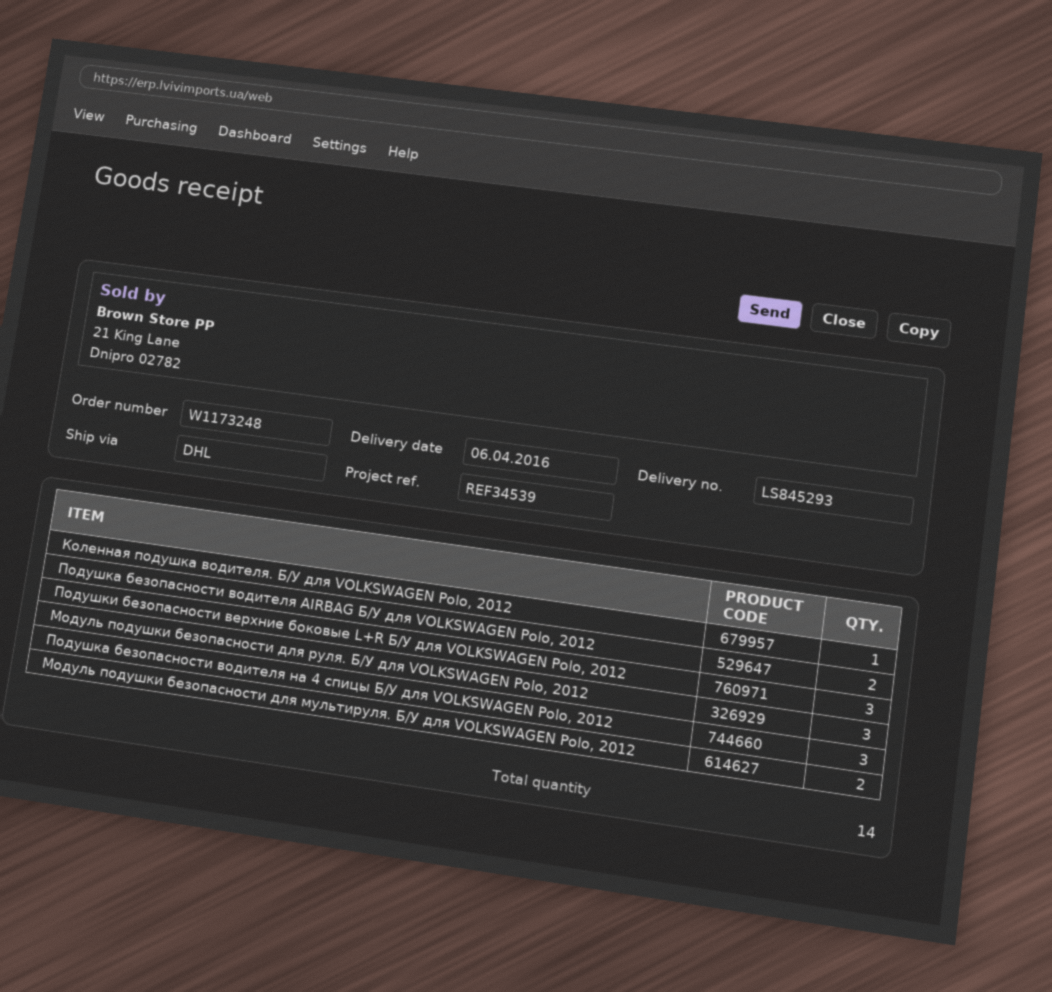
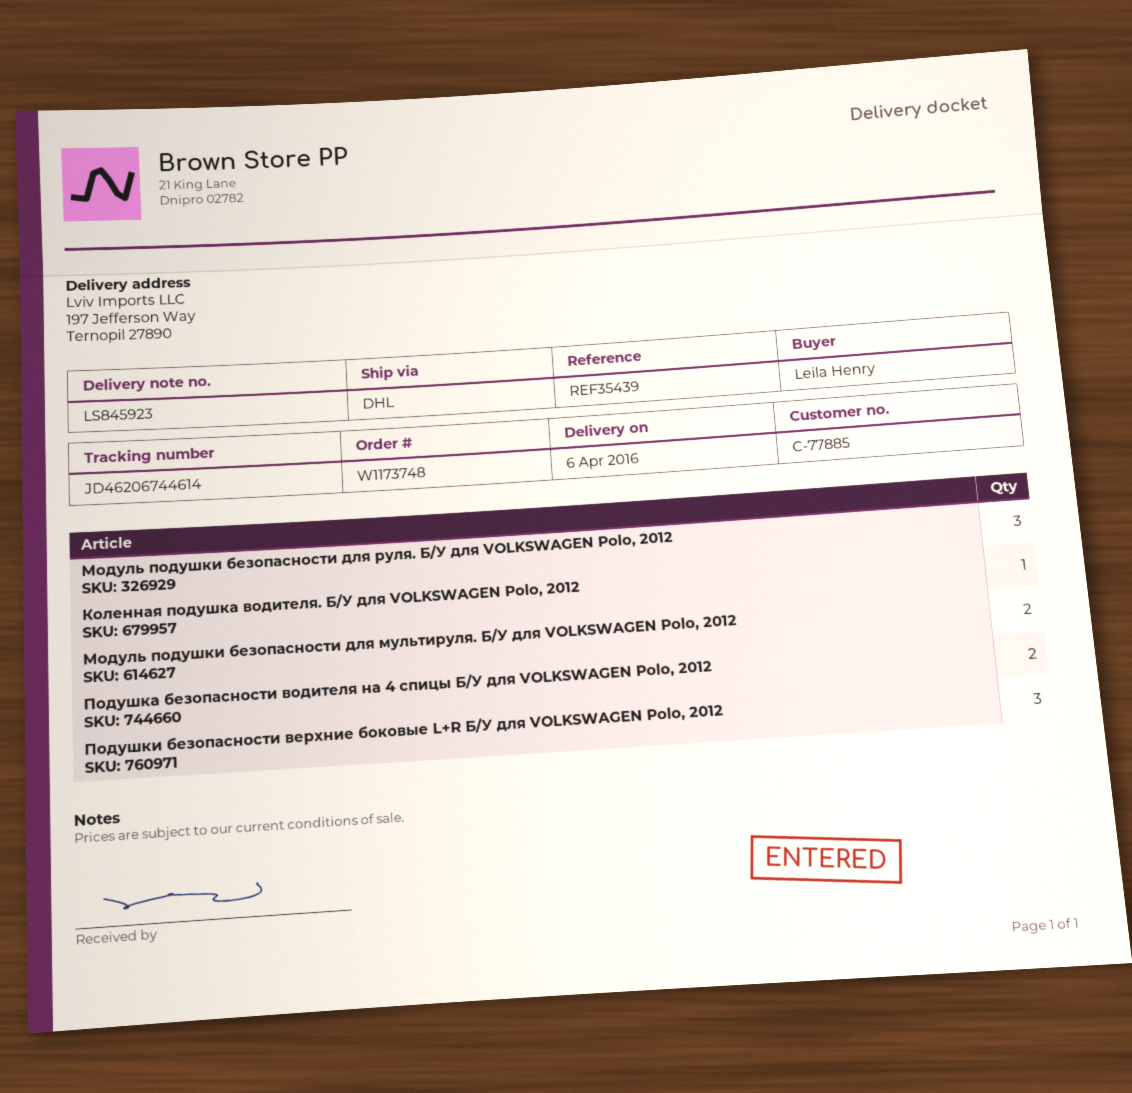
order number: W1173248 -> W1173748
delivery note number: LS845293 -> LS845923
reference: REF34539 -> REF35439
Подушка безопасности водителя AIRBAG Б/У для VOLKSWAGEN Polo, 2012: 2 -> none
Подушка безопасности водителя на 4 спицы Б/У для VOLKSWAGEN Polo, 2012: 3 -> 2

